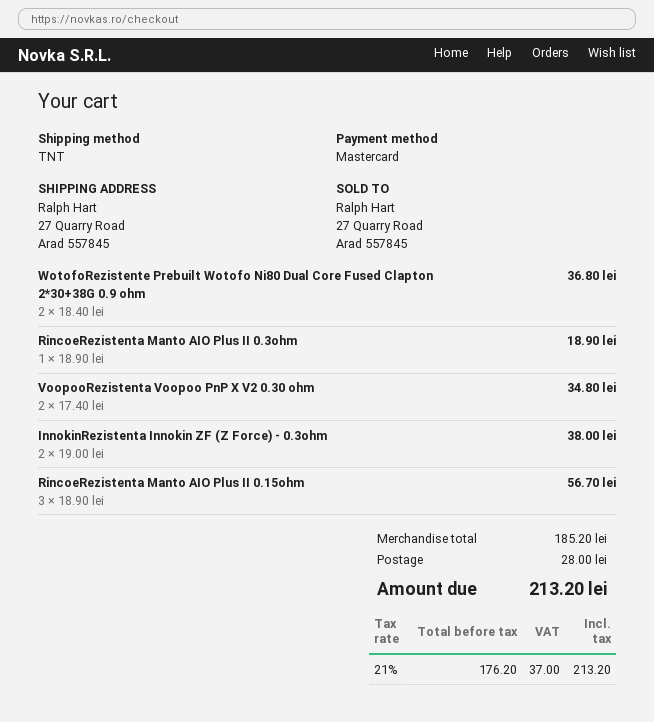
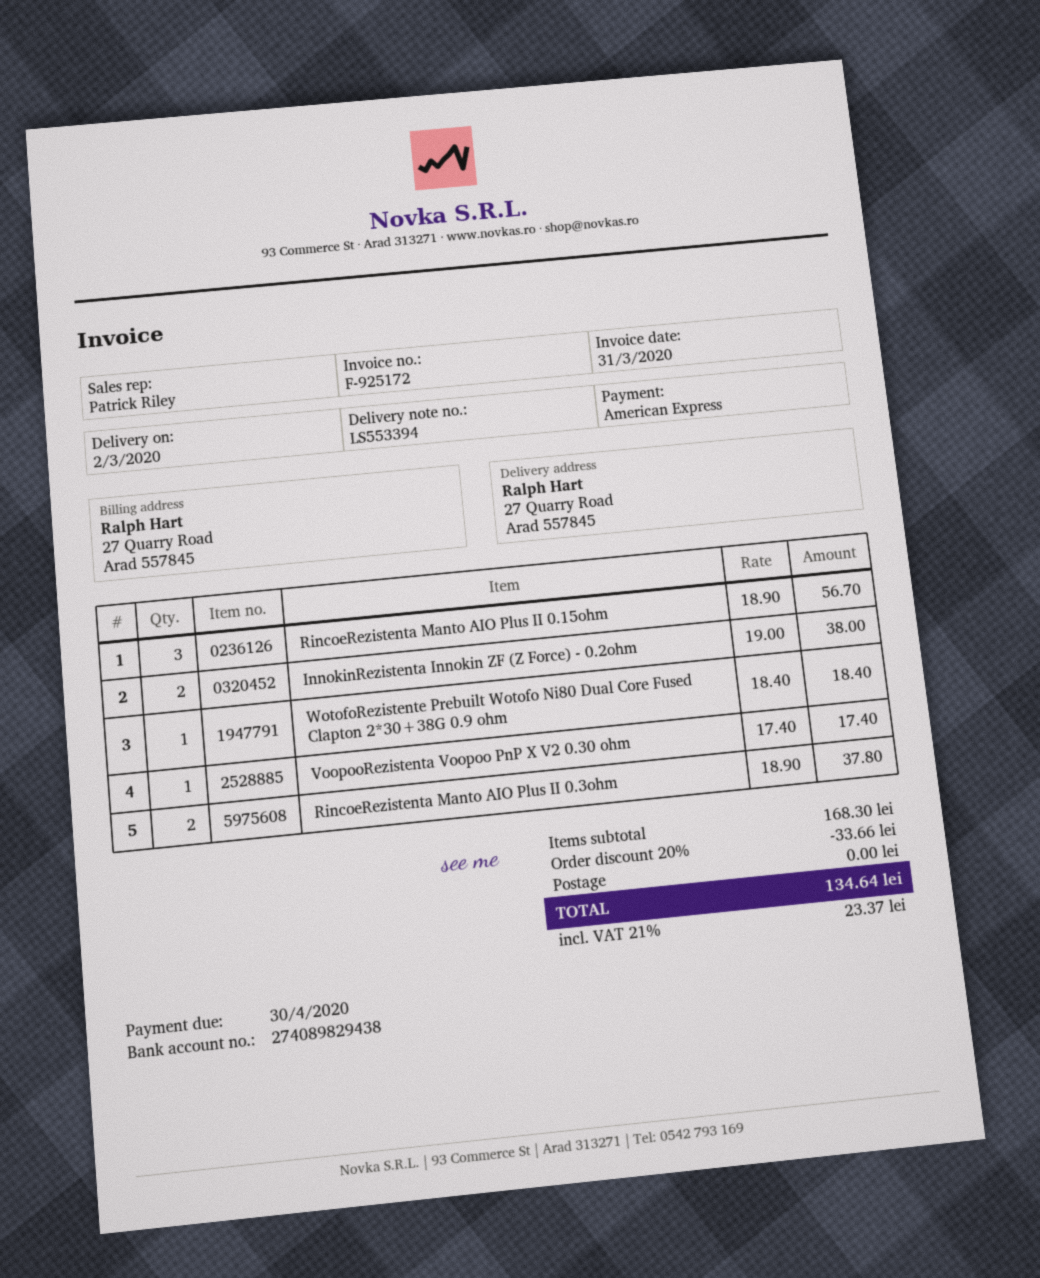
payment method: Mastercard -> American Express
WotofoRezistente Prebuilt Wotofo Ni80 Dual Core Fused Clapton 2*30+38G 0.9 ohm: 2 x 18.40 = 36.80 -> 1 x 18.40 = 18.40
RincoeRezistenta Manto AIO Plus II 0.3ohm: 1 x 18.90 = 18.90 -> 2 x 18.90 = 37.80
VoopooRezistenta Voopoo PnP X V2 0.30 ohm: 2 x 17.40 = 34.80 -> 1 x 17.40 = 17.40
InnokinRezistenta Innokin ZF (Z Force) - 0.3ohm: 2 x 19.00 = 38.00 -> none
InnokinRezistenta Innokin ZF (Z Force) - 0.2ohm: none -> 2 x 19.00 = 38.00
subtotal: 185.20 -> 168.30
discount: none -> 20% = 33.66
shipping: 28.00 -> 0.00
tax: 21% = 37.00 -> 21% = 23.37
total: 213.20 -> 134.64

